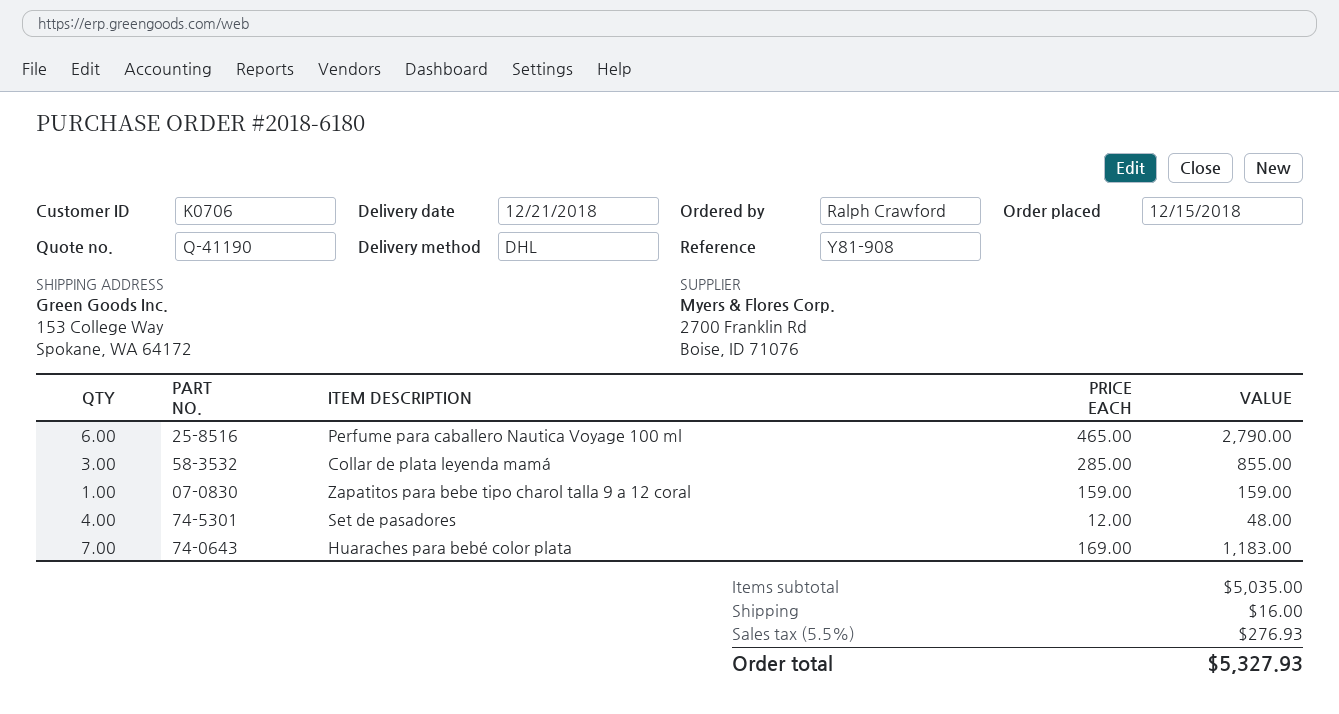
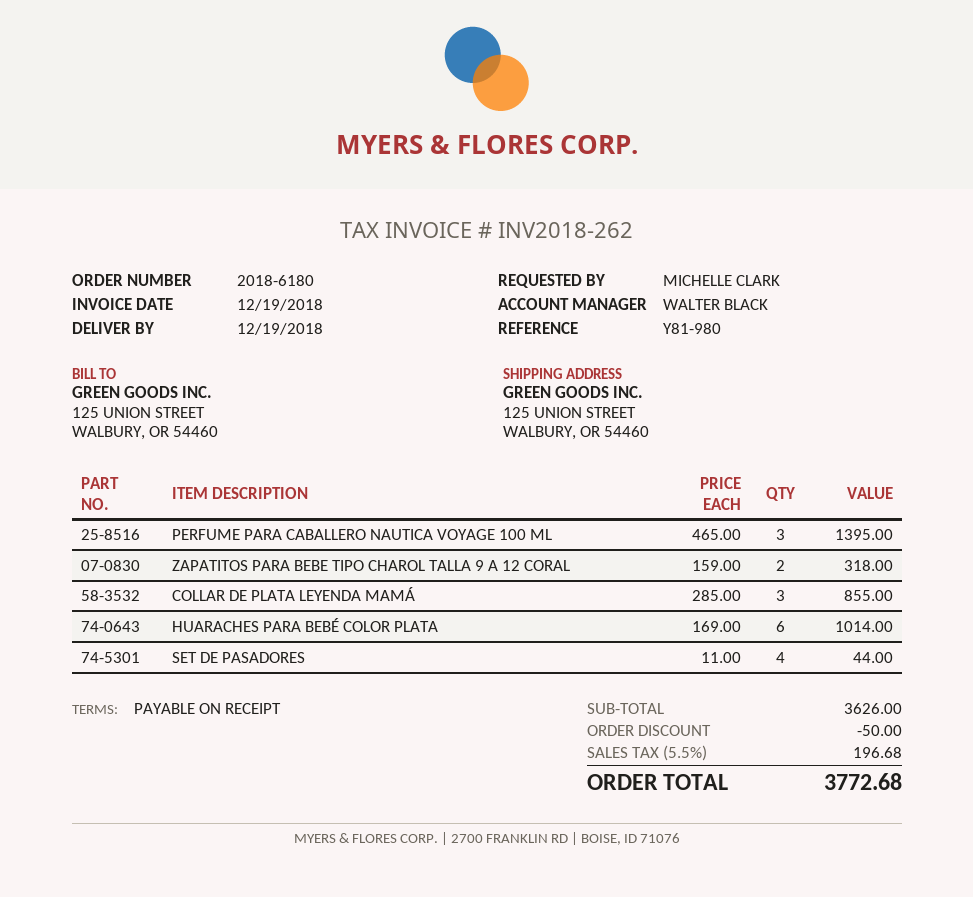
delivery date: 2018-12-21 -> 2018-12-19
reference: Y81-908 -> Y81-980
ordered by: Ralph Crawford -> MICHELLE CLARK
ship to: 153 College Way, Spokane, WA 64172 -> 125 UNION STREET, WALBURY, OR 54460
Perfume para caballero Nautica Voyage 100 ml: 6 x 465.00 = 2790.00 -> 3 x 465.00 = 1395.00
Zapatitos para bebe tipo charol talla 9 a 12 coral: 1 x 159.00 = 159.00 -> 2 x 159.00 = 318.00
Set de pasadores: 4 x 12.00 = 48.00 -> 4 x 11.00 = 44.00
Huaraches para bebé color plata: 7 x 169.00 = 1183.00 -> 6 x 169.00 = 1014.00
subtotal: 5035.00 -> 3626.00
discount: none -> 50.00
shipping: 16.00 -> none
tax: 5.5% = 276.93 -> 5.5% = 196.68
total: 5327.93 -> 3772.68

